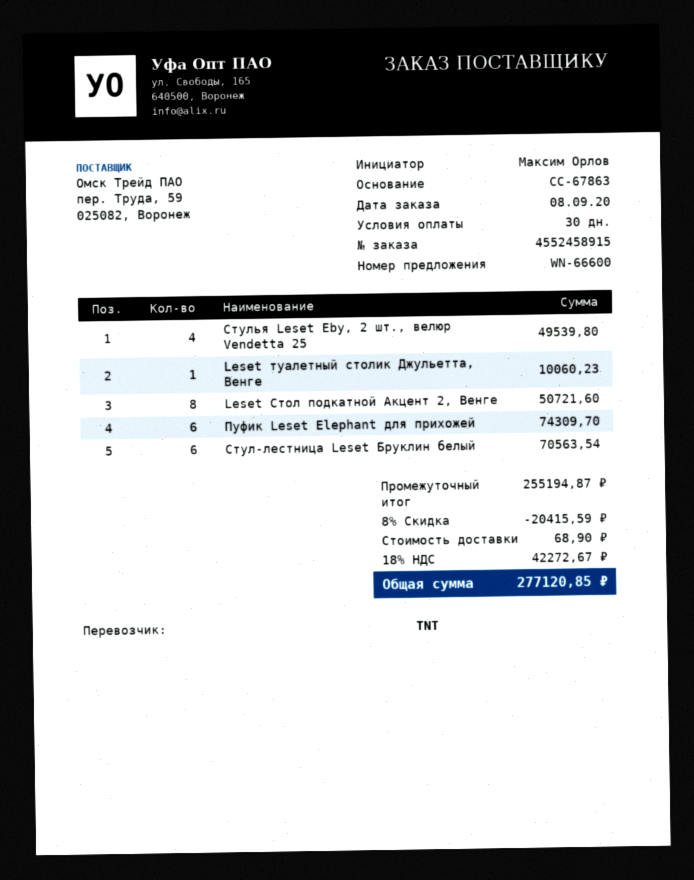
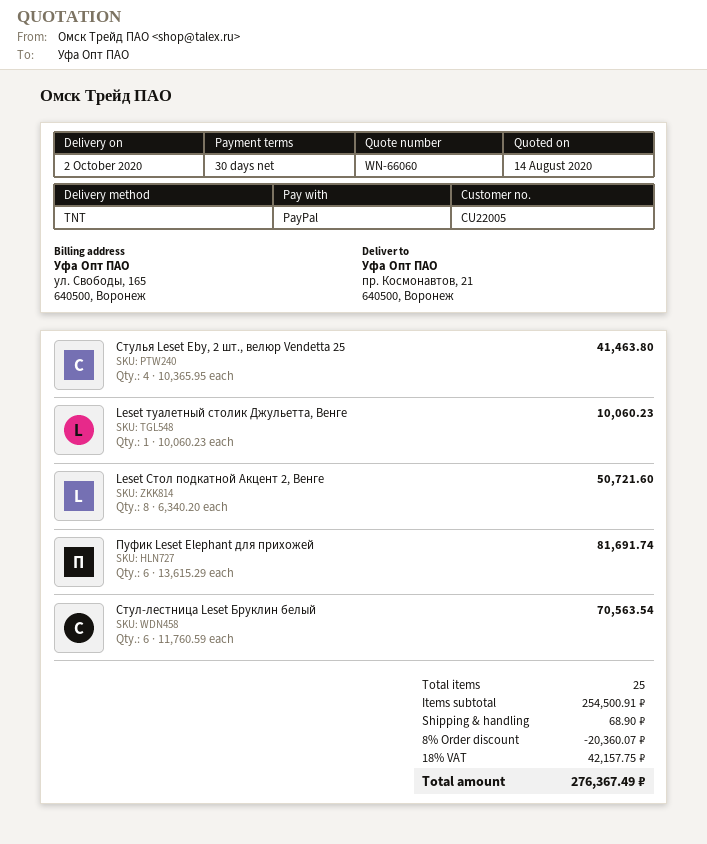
quote number: WN-66600 -> WN-66060
Стулья Leset Eby, 2 шт., велюр Vendetta 25: 4 for 49539.80 -> 4 for 41463.80
Пуфик Leset Elephant для прихожей: 6 for 74309.70 -> 6 for 81691.74
subtotal: 255194.87 -> 254500.91
discount: 8% = 20415.59 -> 8% = 20360.07
tax: 18% = 42272.67 -> 18% = 42157.75
total: 277120.85 -> 276367.49

